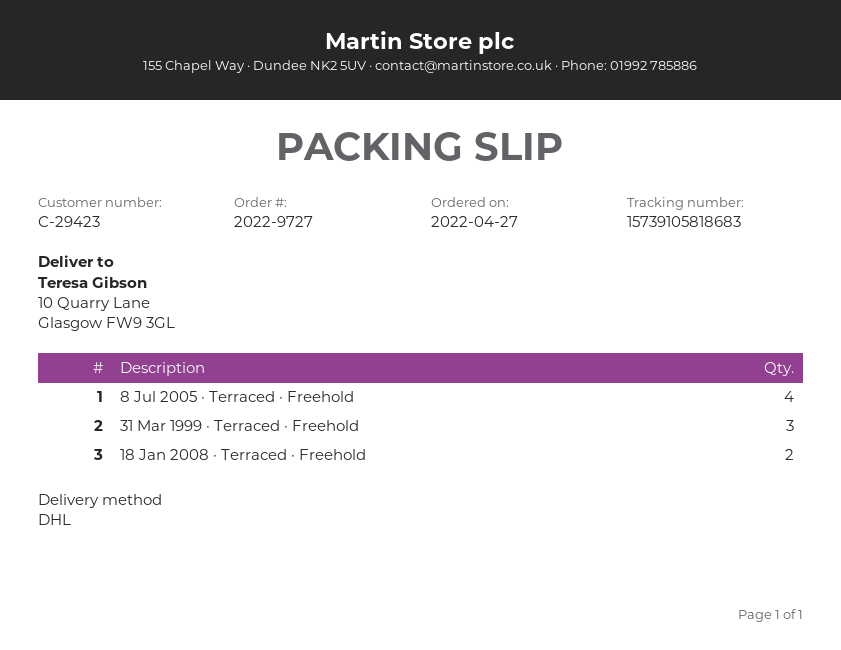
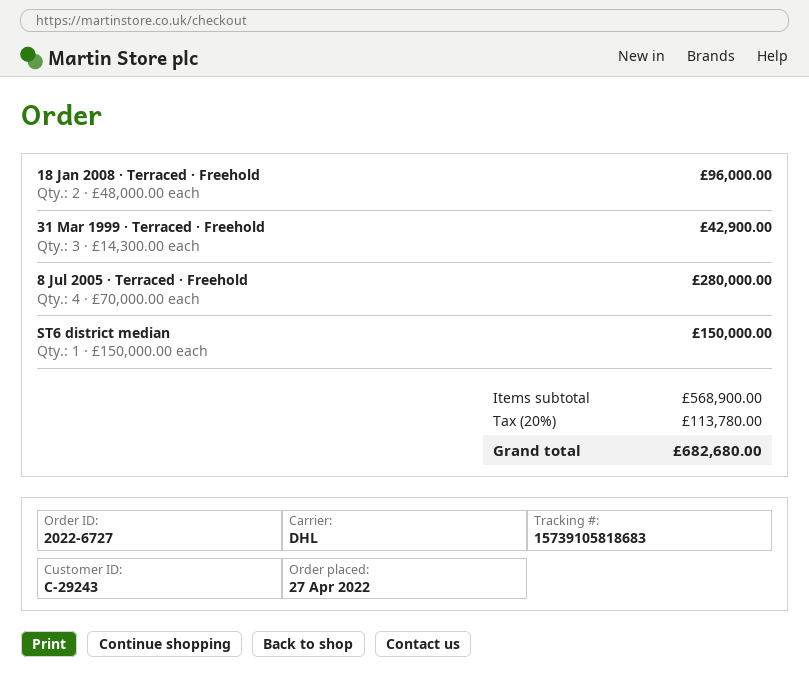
order number: 2022-9727 -> 2022-6727
customer number: C-29423 -> C-29243
ST6 district median: none -> 1

